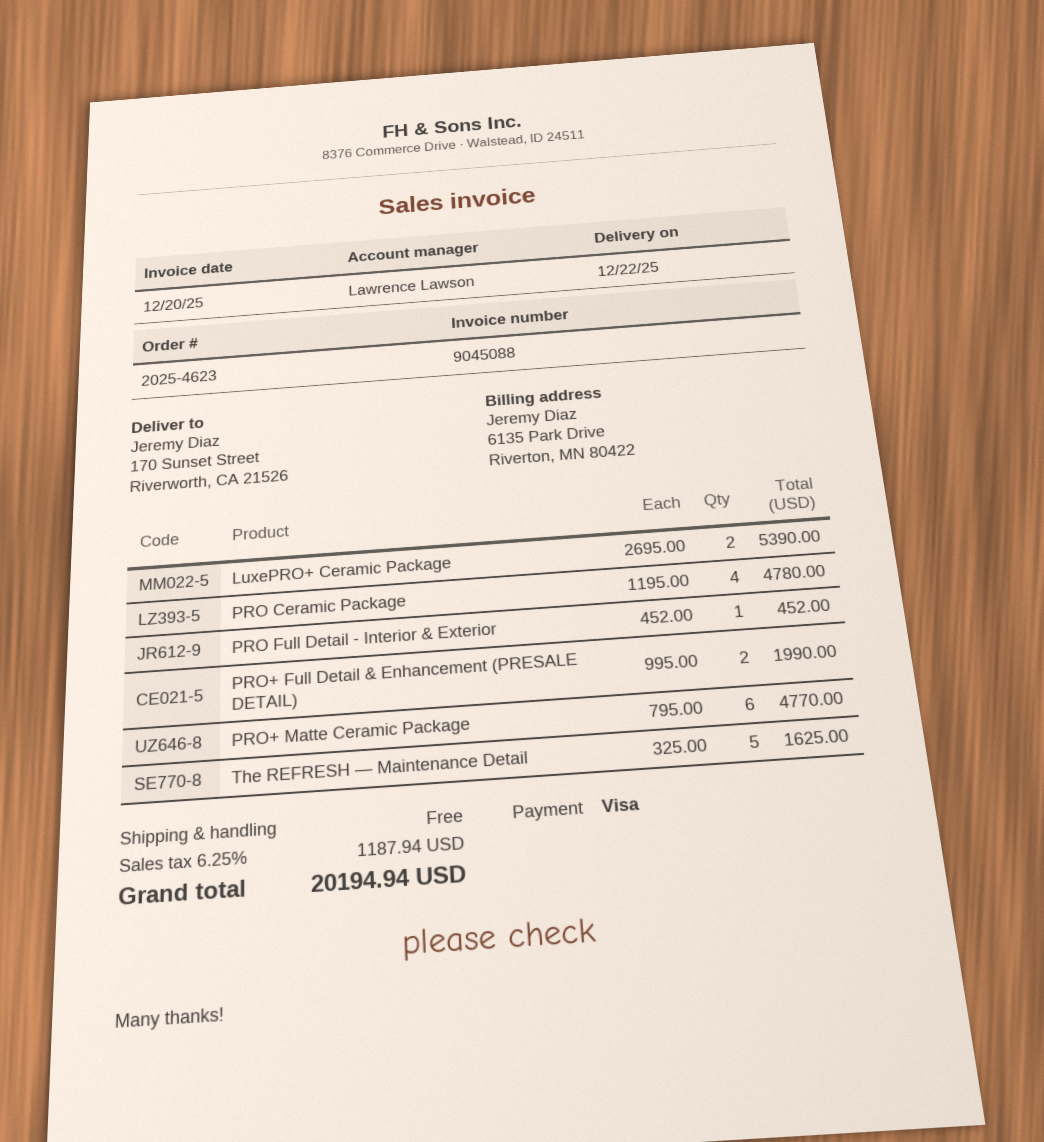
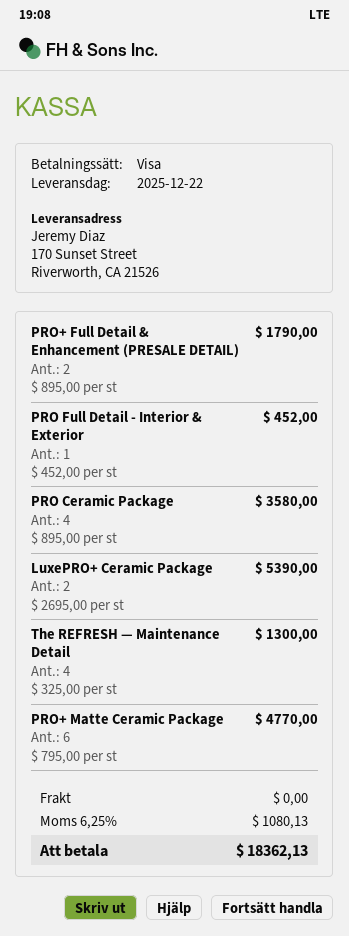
PRO Ceramic Package: 4 x 1195.00 = 4780.00 -> 4 x 895.00 = 3580.00
PRO+ Full Detail & Enhancement (PRESALE DETAIL): 2 x 995.00 = 1990.00 -> 2 x 895.00 = 1790.00
The REFRESH — Maintenance Detail: 5 x 325.00 = 1625.00 -> 4 x 325.00 = 1300.00
tax: 6.25% = 1187.94 -> 6.25% = 1080.13
total: 20194.94 -> 18362.13

